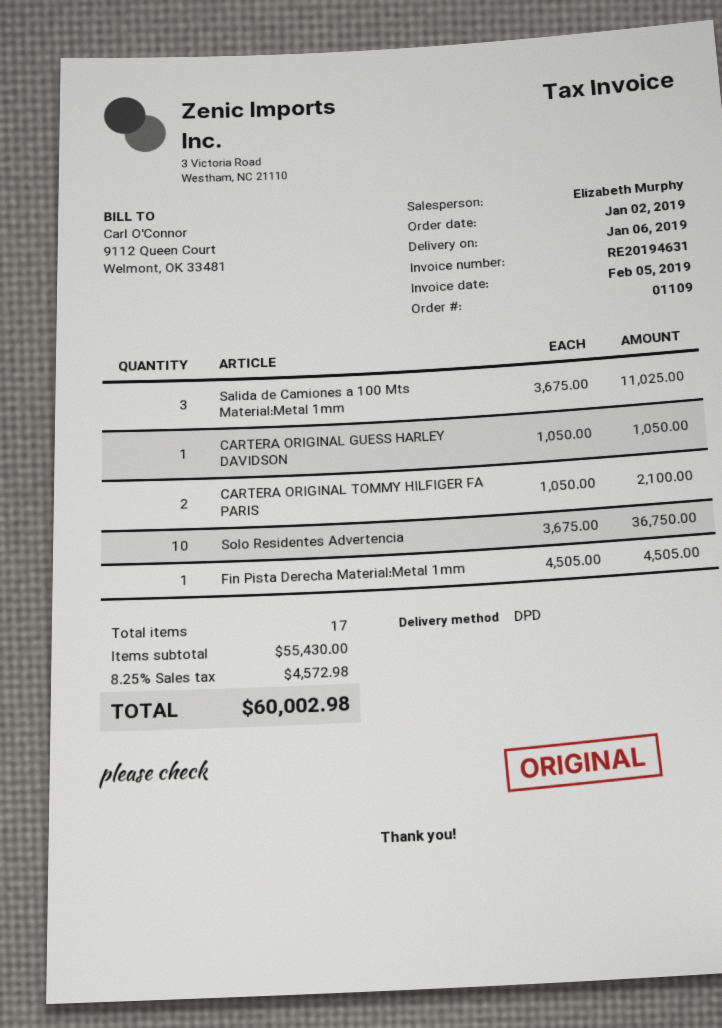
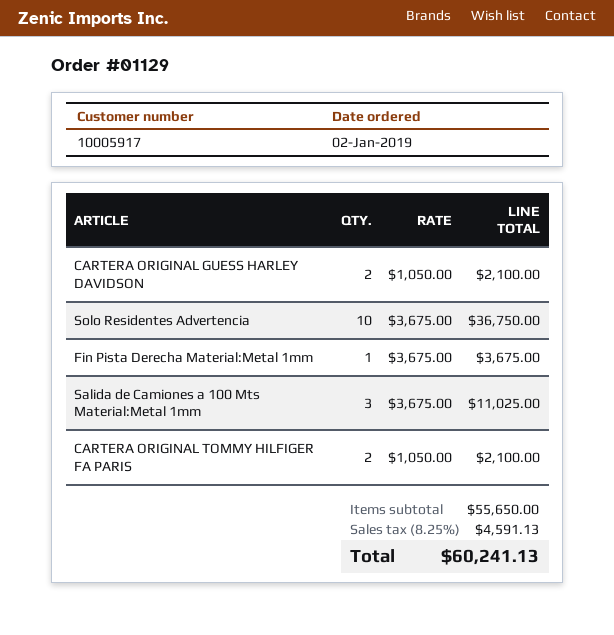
order number: 01109 -> 01129
CARTERA ORIGINAL GUESS HARLEY DAVIDSON: 1 x 1050.00 = 1050.00 -> 2 x 1050.00 = 2100.00
Fin Pista Derecha Material:Metal 1mm: 1 x 4505.00 = 4505.00 -> 1 x 3675.00 = 3675.00
subtotal: 55430.00 -> 55650.00
tax: 8.25% = 4572.98 -> 8.25% = 4591.13
total: 60002.98 -> 60241.13

